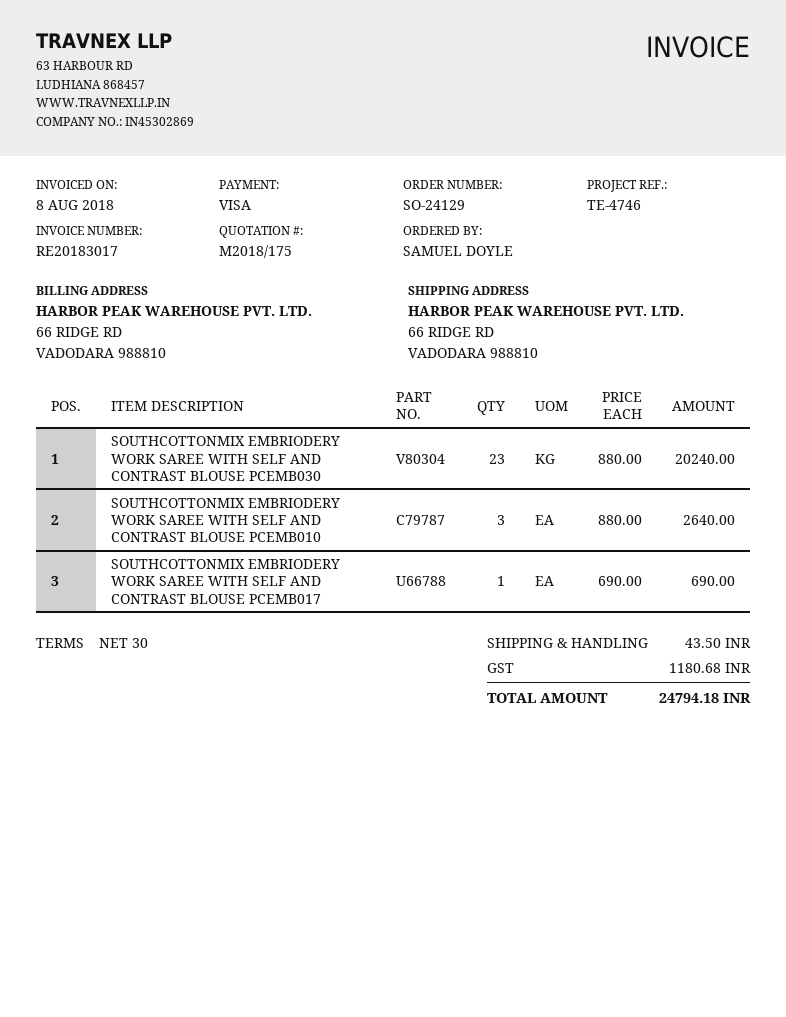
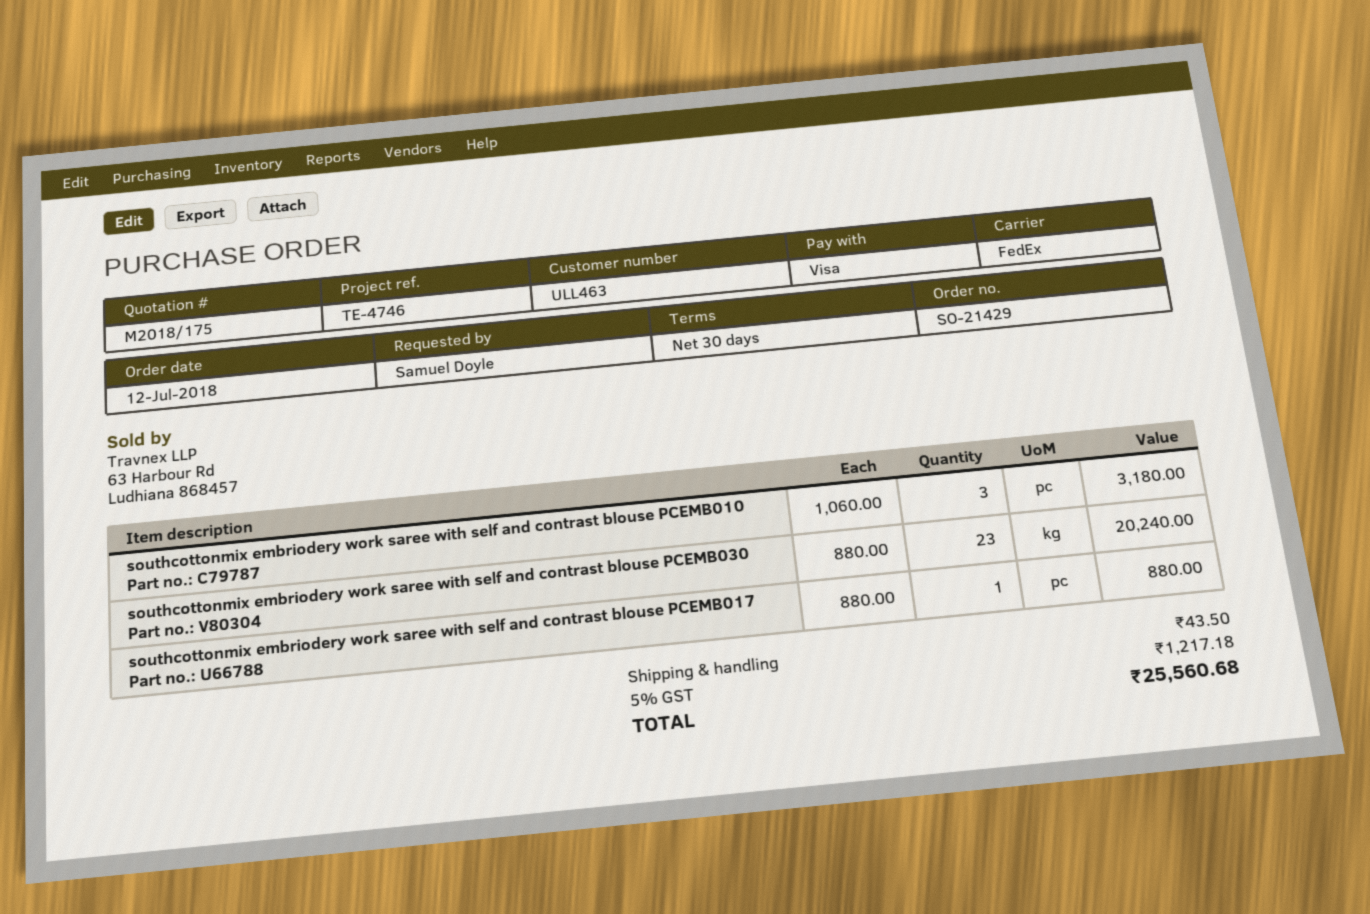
order number: SO-24129 -> SO-21429
SOUTHCOTTONMIX EMBRIODERY WORK SAREE WITH SELF AND CONTRAST BLOUSE PCEMB010: 3 x 880.00 = 2640.00 -> 3 x 1060.00 = 3180.00
SOUTHCOTTONMIX EMBRIODERY WORK SAREE WITH SELF AND CONTRAST BLOUSE PCEMB017: 1 x 690.00 = 690.00 -> 1 x 880.00 = 880.00
tax: 1180.68 -> 1217.18
total: 24794.18 -> 25560.68

